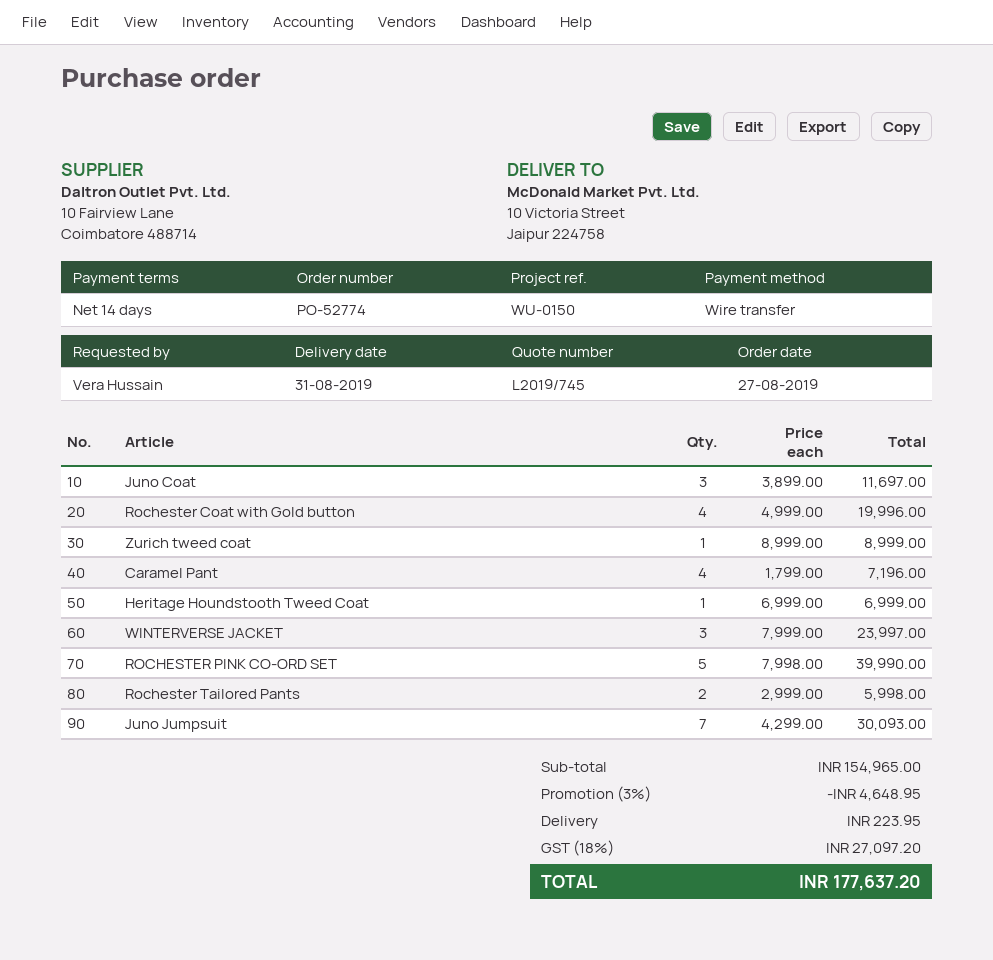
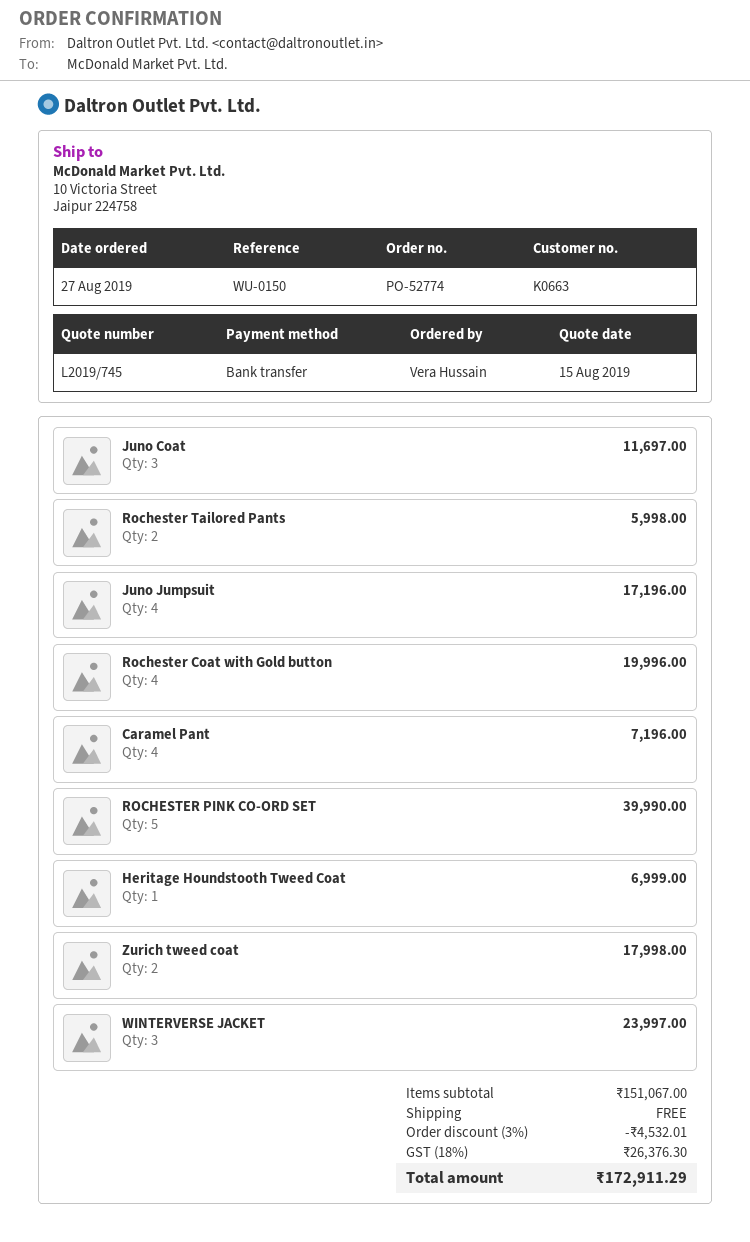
Zurich tweed coat: 1 for 8999.00 -> 2 for 17998.00
Juno Jumpsuit: 7 for 30093.00 -> 4 for 17196.00
subtotal: 154965.00 -> 151067.00
discount: 3% = 4648.95 -> 3% = 4532.01
shipping: 223.95 -> 0.00
tax: 18% = 27097.20 -> 18% = 26376.30
total: 177637.20 -> 172911.29

